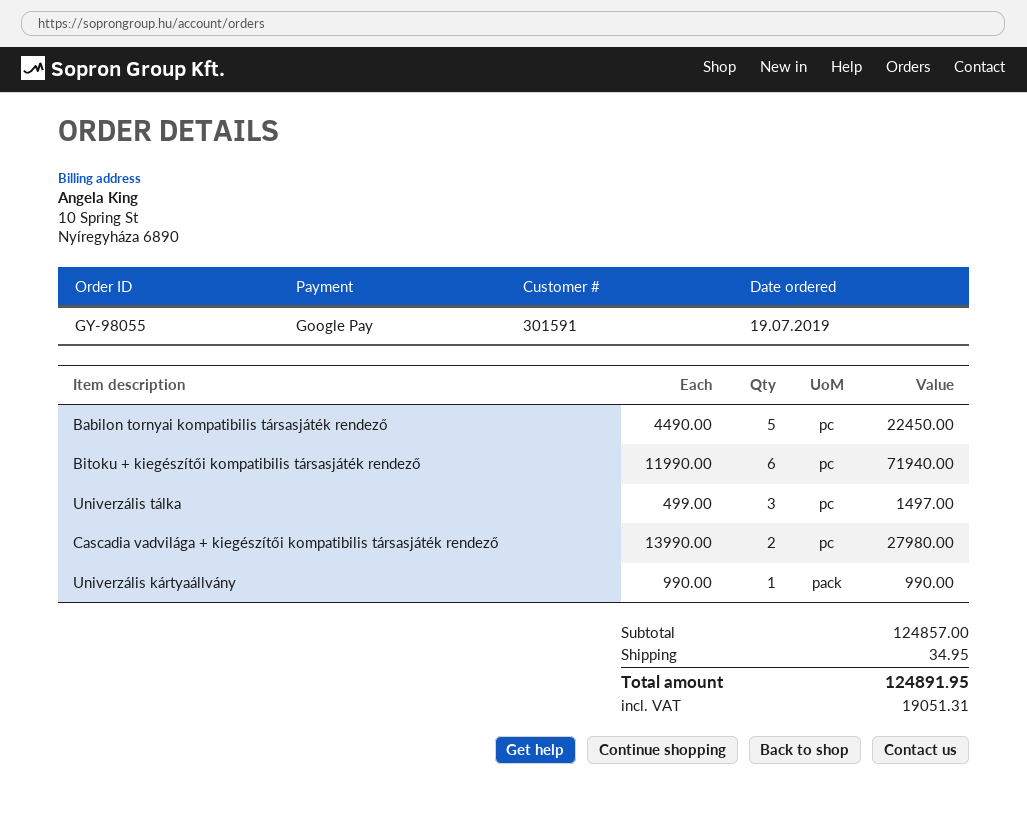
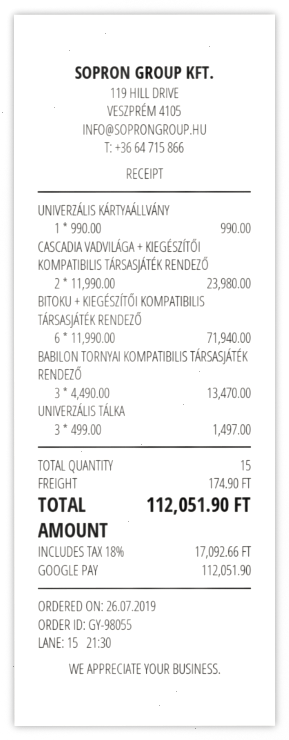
order date: 2019-07-19 -> 2019-07-26
Babilon tornyai kompatibilis társasjáték rendező: 5 x 4490.00 = 22450.00 -> 3 x 4490.00 = 13470.00
Cascadia vadvilága + kiegészítői kompatibilis társasjáték rendező: 2 x 13990.00 = 27980.00 -> 2 x 11990.00 = 23980.00
shipping: 34.95 -> 174.90
tax: 19051.31 -> 17092.66
total: 124891.95 -> 112051.90

